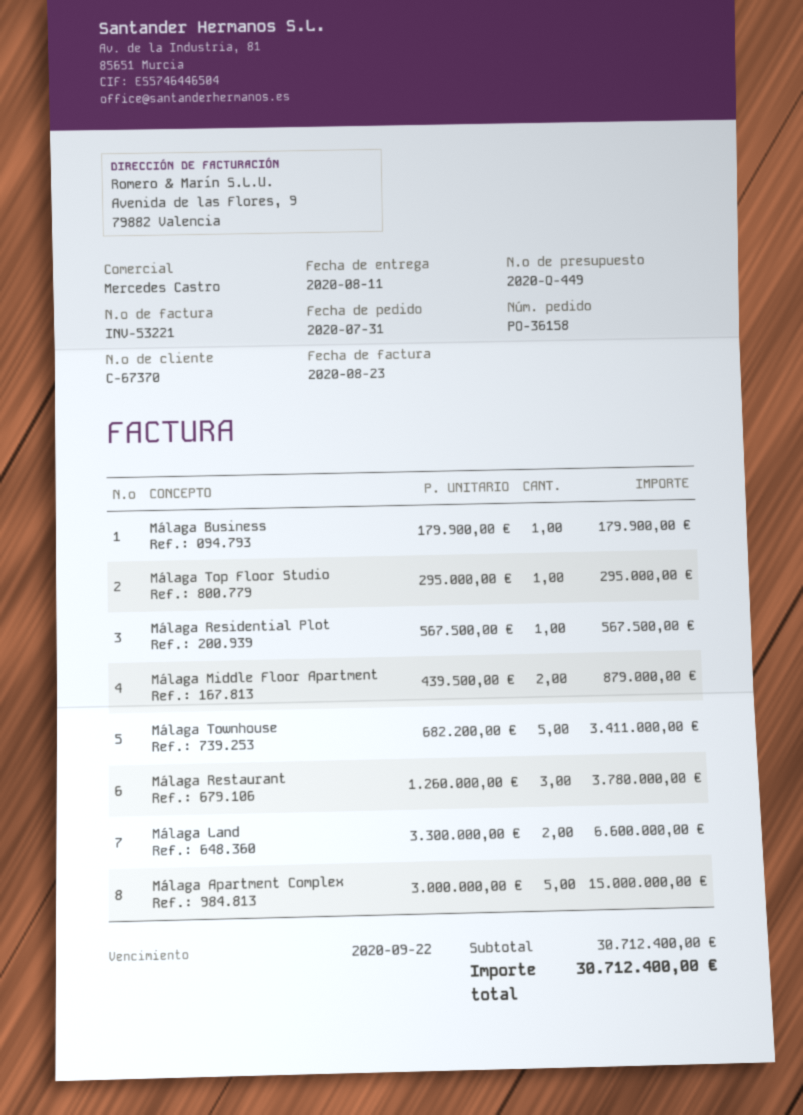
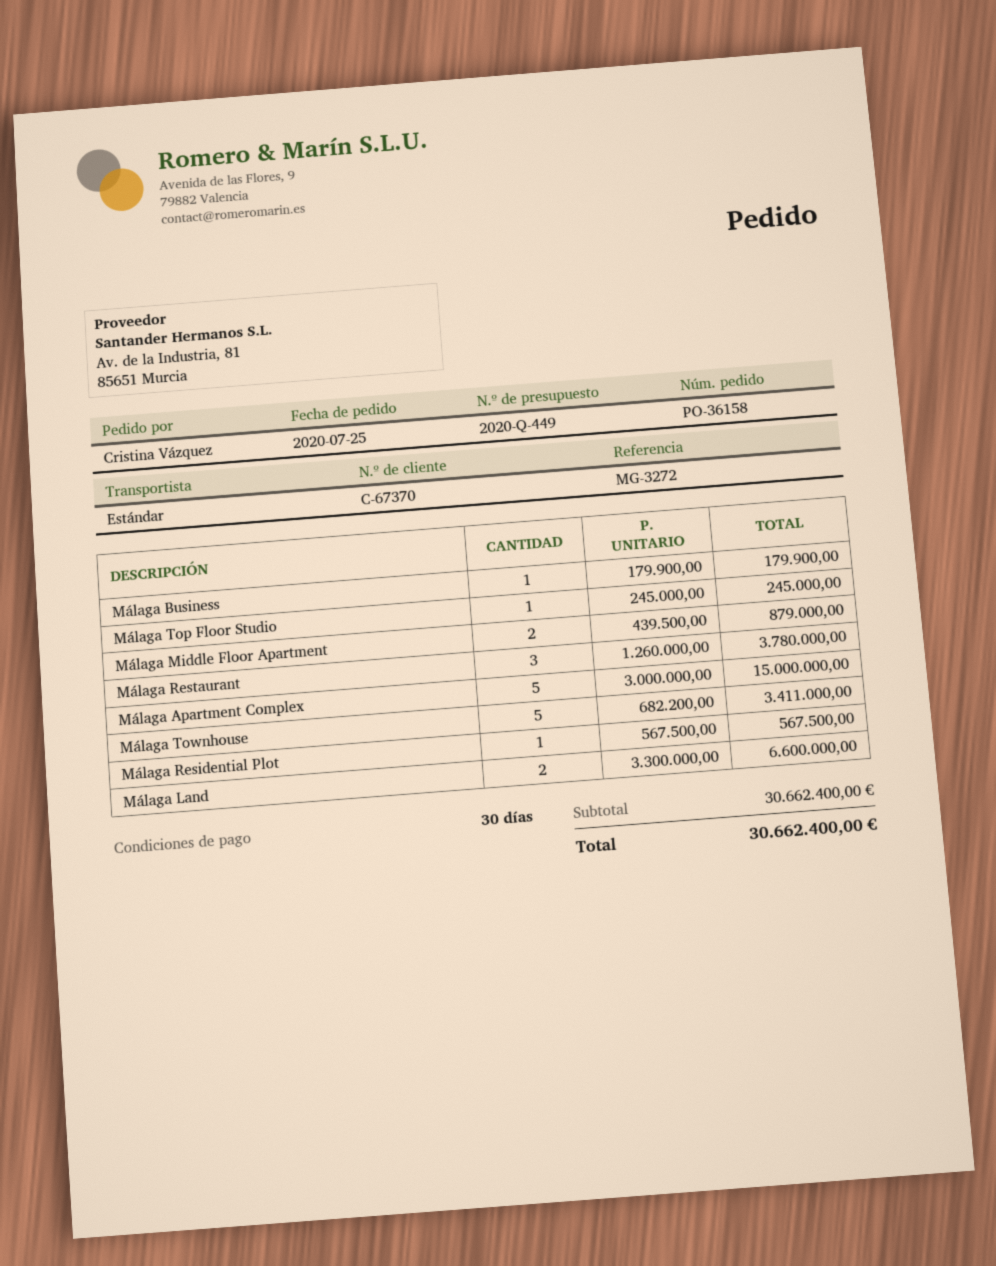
order date: 2020-07-31 -> 2020-07-25
Málaga Top Floor Studio: 1 x 295000.00 = 295000.00 -> 1 x 245000.00 = 245000.00
subtotal: 30712400.00 -> 30662400.00
total: 30712400.00 -> 30662400.00

